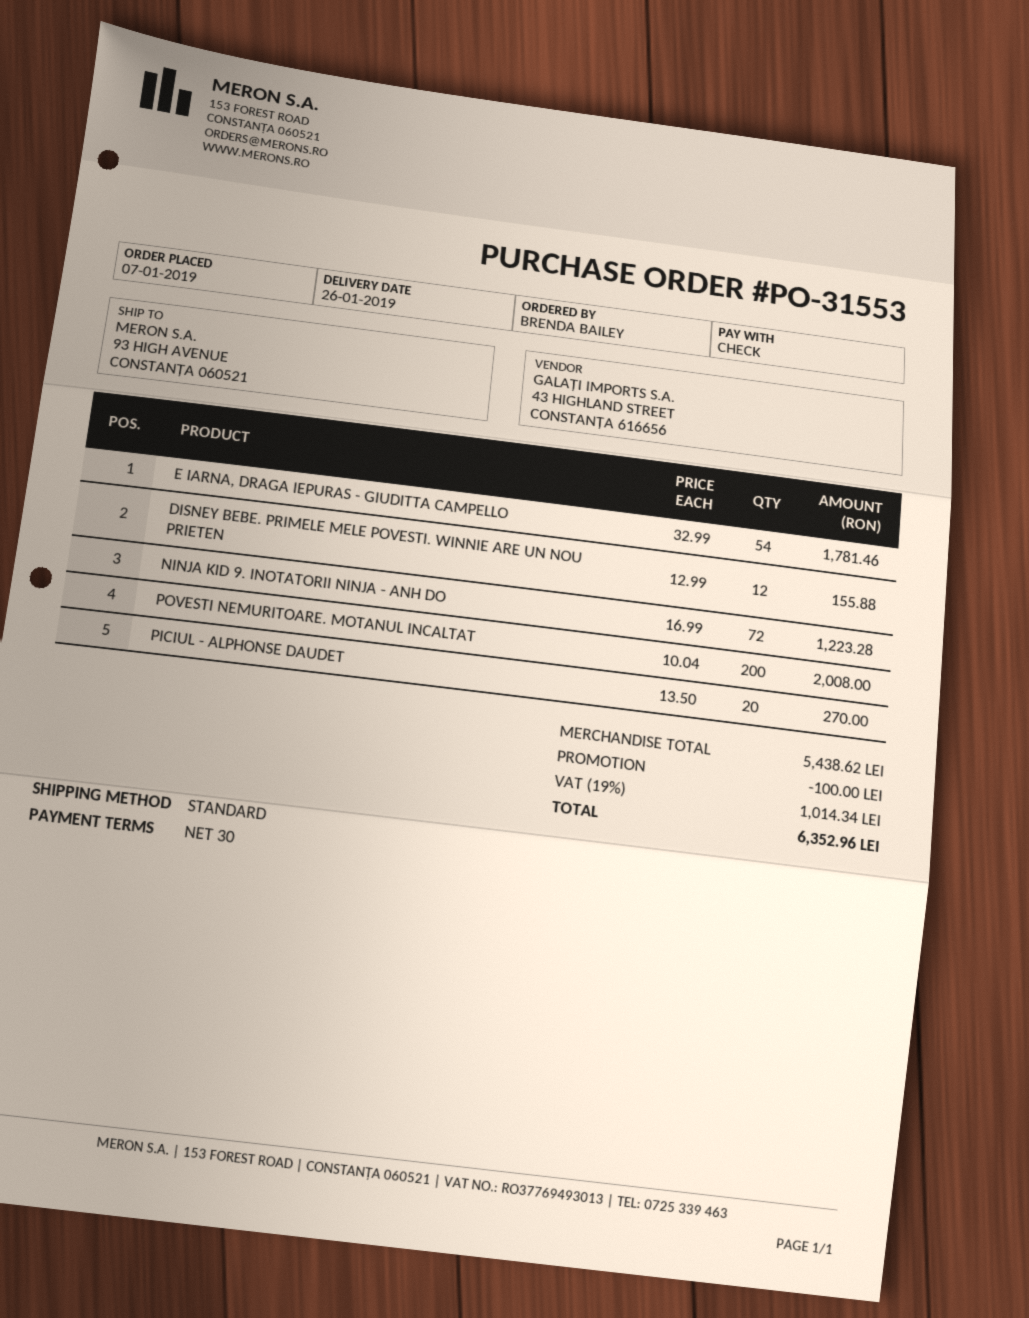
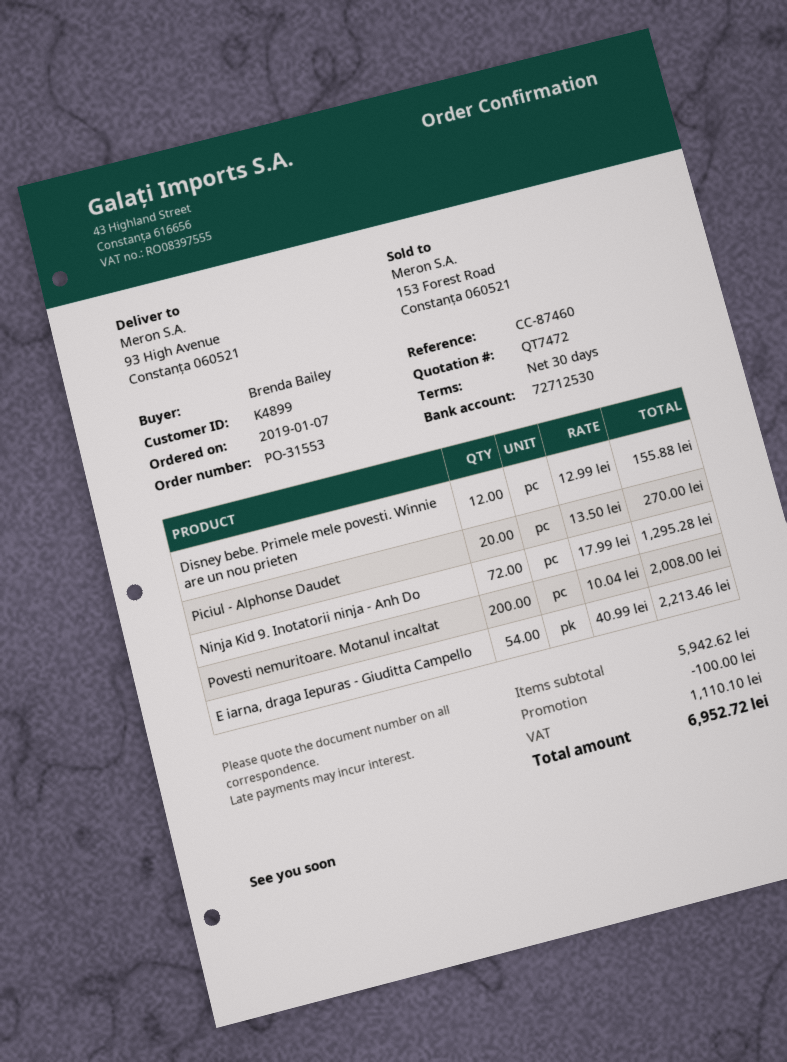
E IARNA, DRAGA IEPURAS - GIUDITTA CAMPELLO: 54 x 32.99 = 1781.46 -> 54 x 40.99 = 2213.46
NINJA KID 9. INOTATORII NINJA - ANH DO: 72 x 16.99 = 1223.28 -> 72 x 17.99 = 1295.28
subtotal: 5438.62 -> 5942.62
tax: 1014.34 -> 1110.10
total: 6352.96 -> 6952.72

